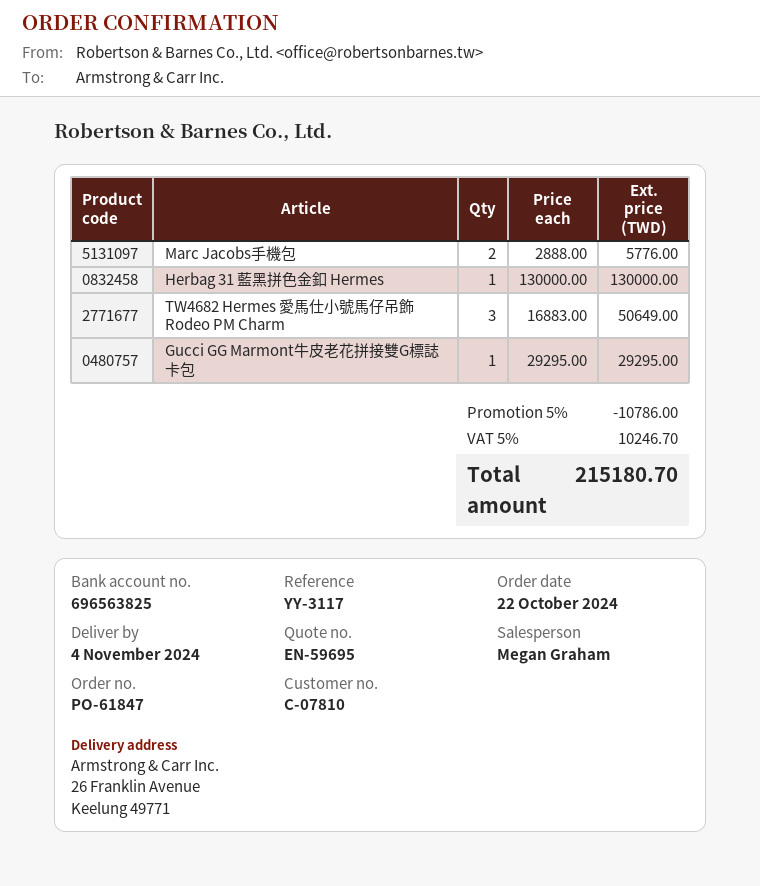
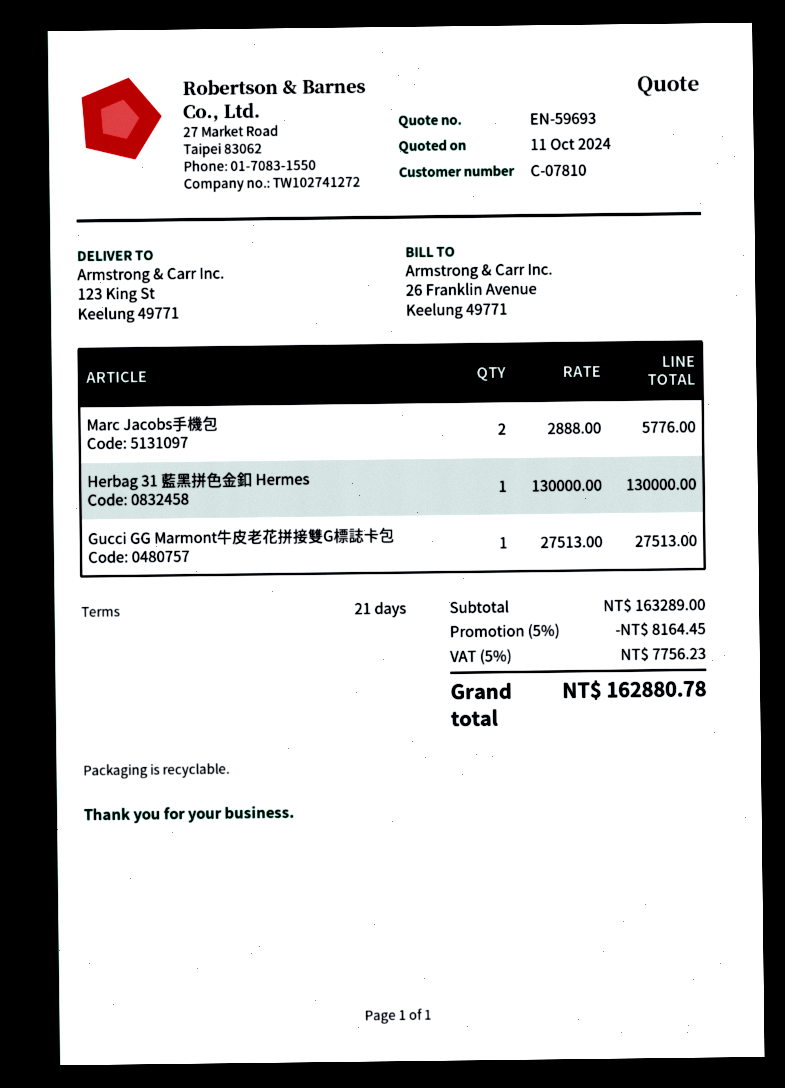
quote number: EN-59695 -> EN-59693
ship to: 26 Franklin Avenue, Keelung 49771 -> 123 King St, Keelung 49771
TW4682 Hermes 愛馬仕小號馬仔吊飾 Rodeo PM Charm: 3 x 16883.00 = 50649.00 -> none
Gucci GG Marmont牛皮老花拼接雙G標誌卡包: 1 x 29295.00 = 29295.00 -> 1 x 27513.00 = 27513.00
discount: 5% = 10786.00 -> 5% = 8164.45
tax: 5% = 10246.70 -> 5% = 7756.23
total: 215180.70 -> 162880.78

